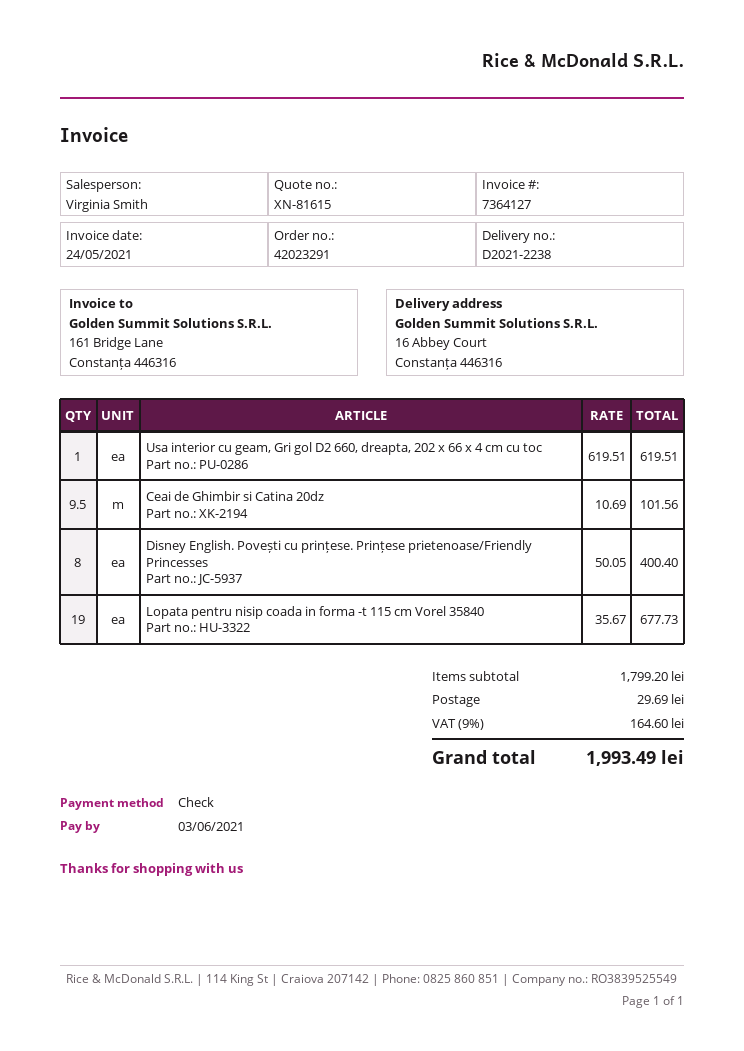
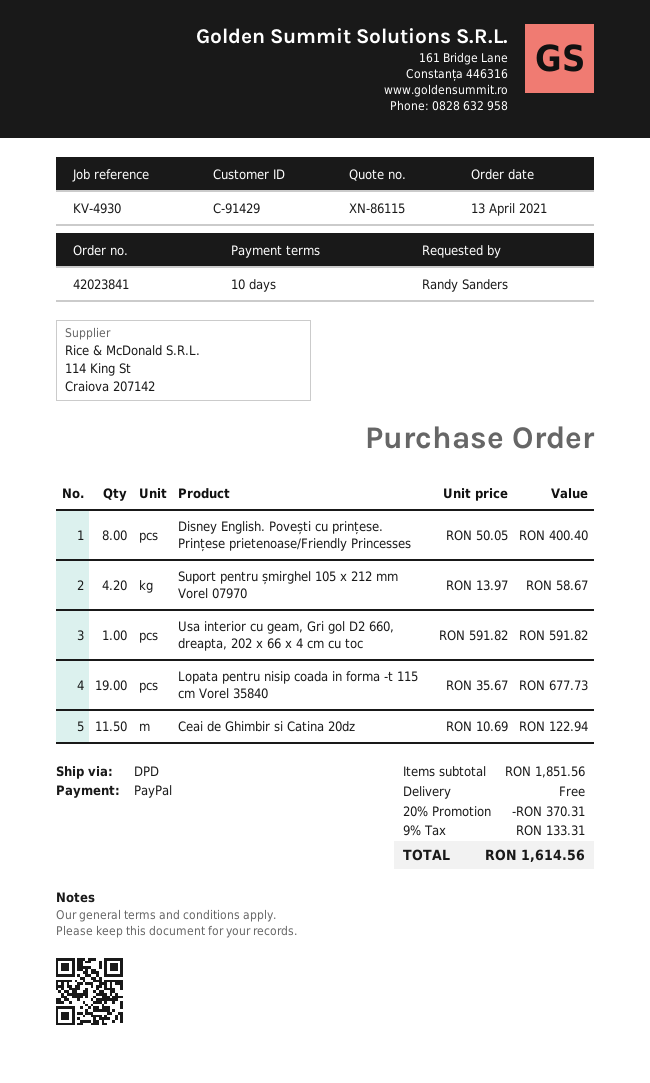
quote number: XN-81615 -> XN-86115
order number: 42023291 -> 42023841
payment method: cheque -> PayPal
Usa interior cu geam, Gri gol D2 660, dreapta, 202 x 66 x 4 cm cu toc: 1 x 619.51 = 619.51 -> 1 x 591.82 = 591.82
Ceai de Ghimbir si Catina 20dz: 9.5 x 10.69 = 101.56 -> 11.5 x 10.69 = 122.94
Suport pentru șmirghel 105 x 212 mm Vorel 07970: none -> 4.2 x 13.97 = 58.67
subtotal: 1799.20 -> 1851.56
discount: none -> 20% = 370.31
shipping: 29.69 -> 0.00
tax: 9% = 164.60 -> 9% = 133.31
total: 1993.49 -> 1614.56

